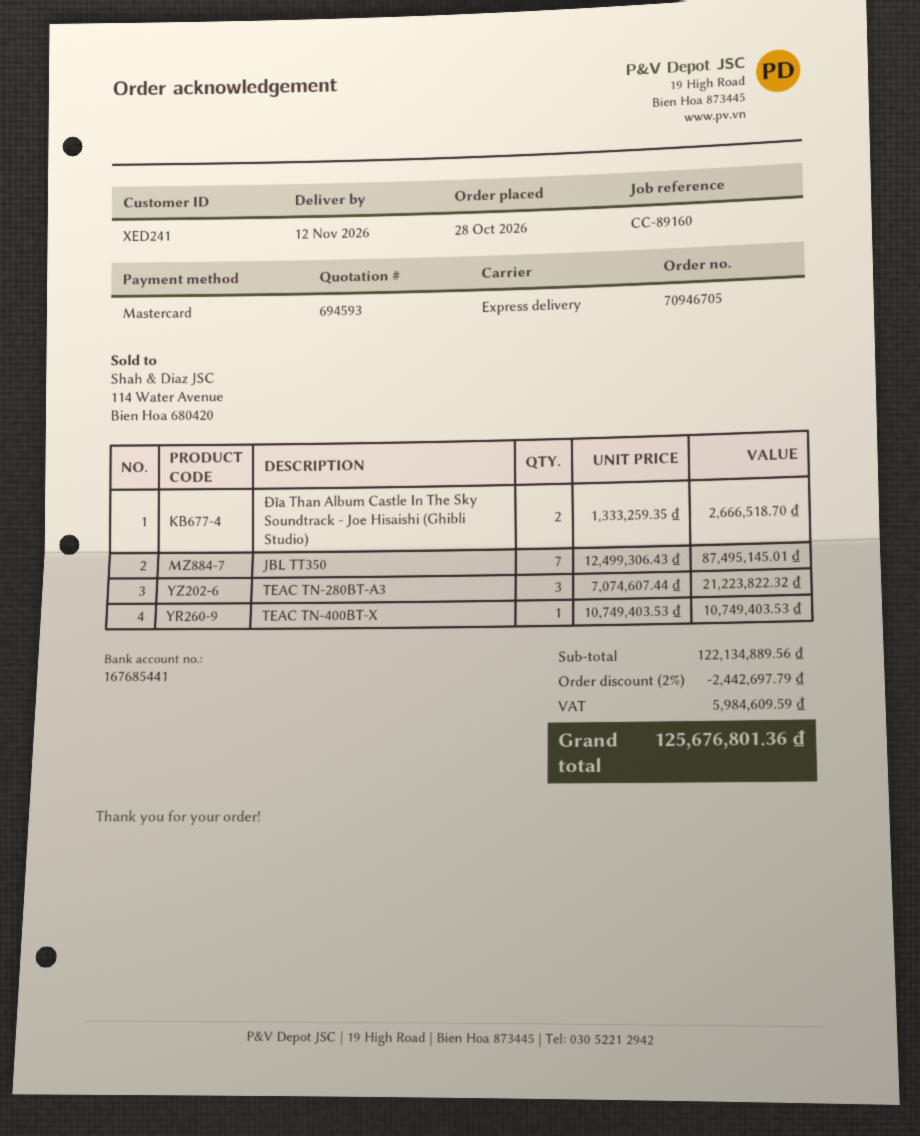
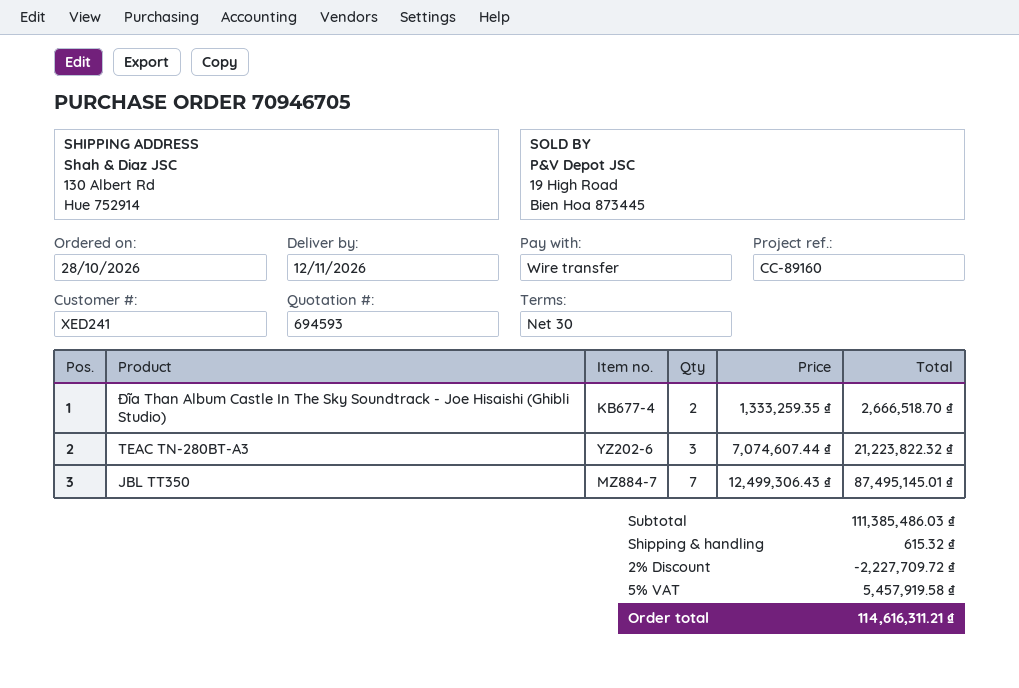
payment method: Mastercard -> bank transfer
TEAC TN-400BT-X: 1 x 10749403.53 = 10749403.53 -> none
subtotal: 122134889.56 -> 111385486.03
discount: 2% = 2442697.79 -> 2% = 2227709.72
shipping: none -> 615.32
tax: 5984609.59 -> 5457919.58
total: 125676801.36 -> 114616311.21

